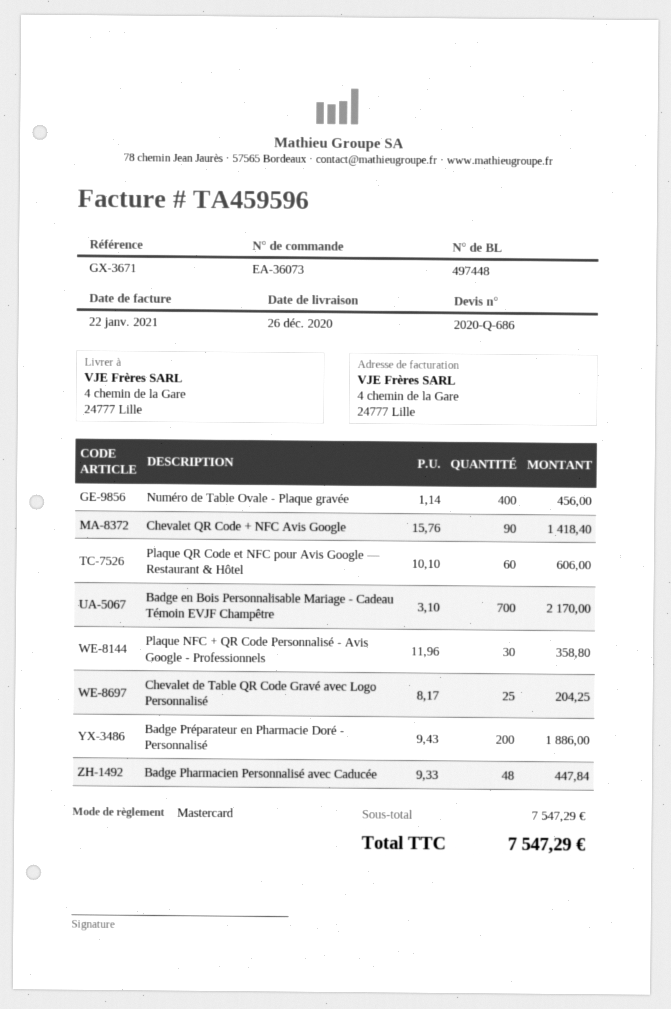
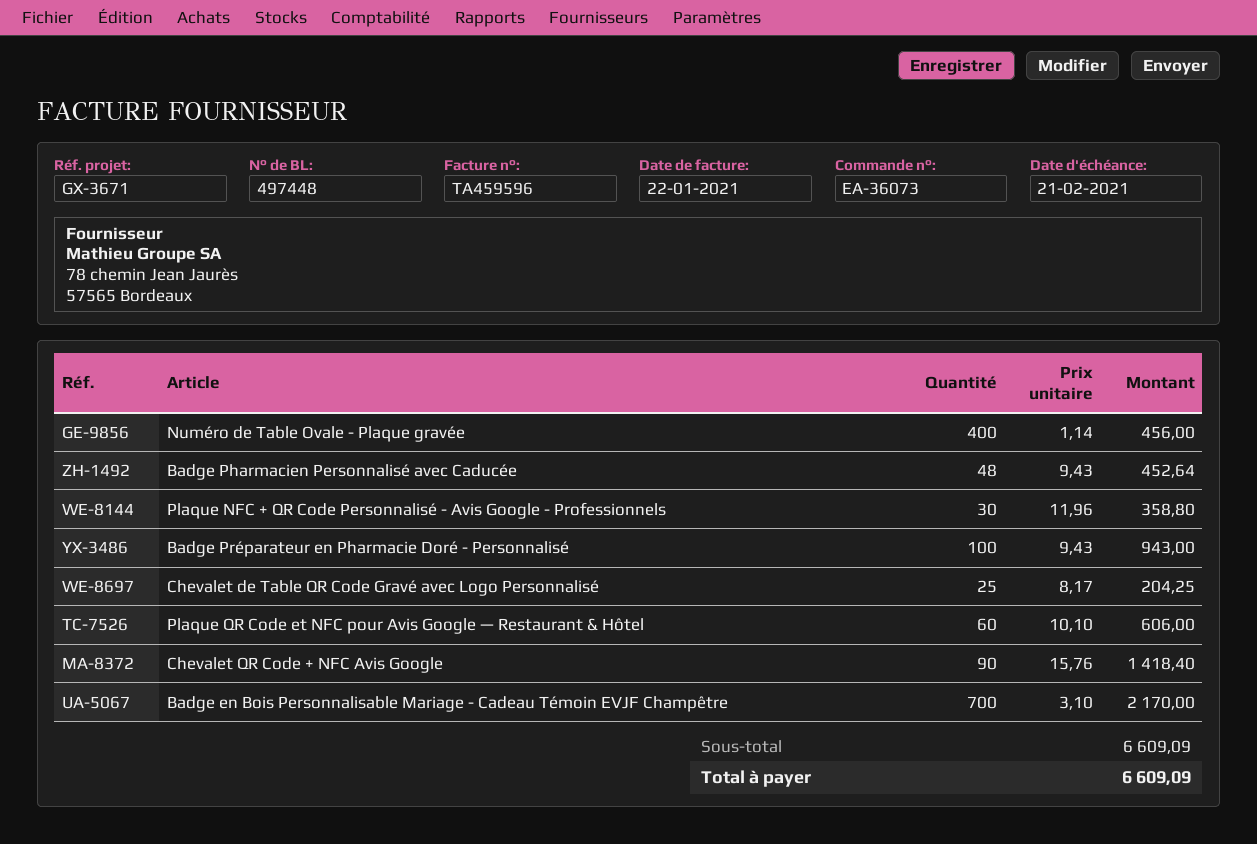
Badge Préparateur en Pharmacie Doré - Personnalisé: 200 x 9.43 = 1886.00 -> 100 x 9.43 = 943.00
Badge Pharmacien Personnalisé avec Caducée: 48 x 9.33 = 447.84 -> 48 x 9.43 = 452.64
subtotal: 7547.29 -> 6609.09
total: 7547.29 -> 6609.09

